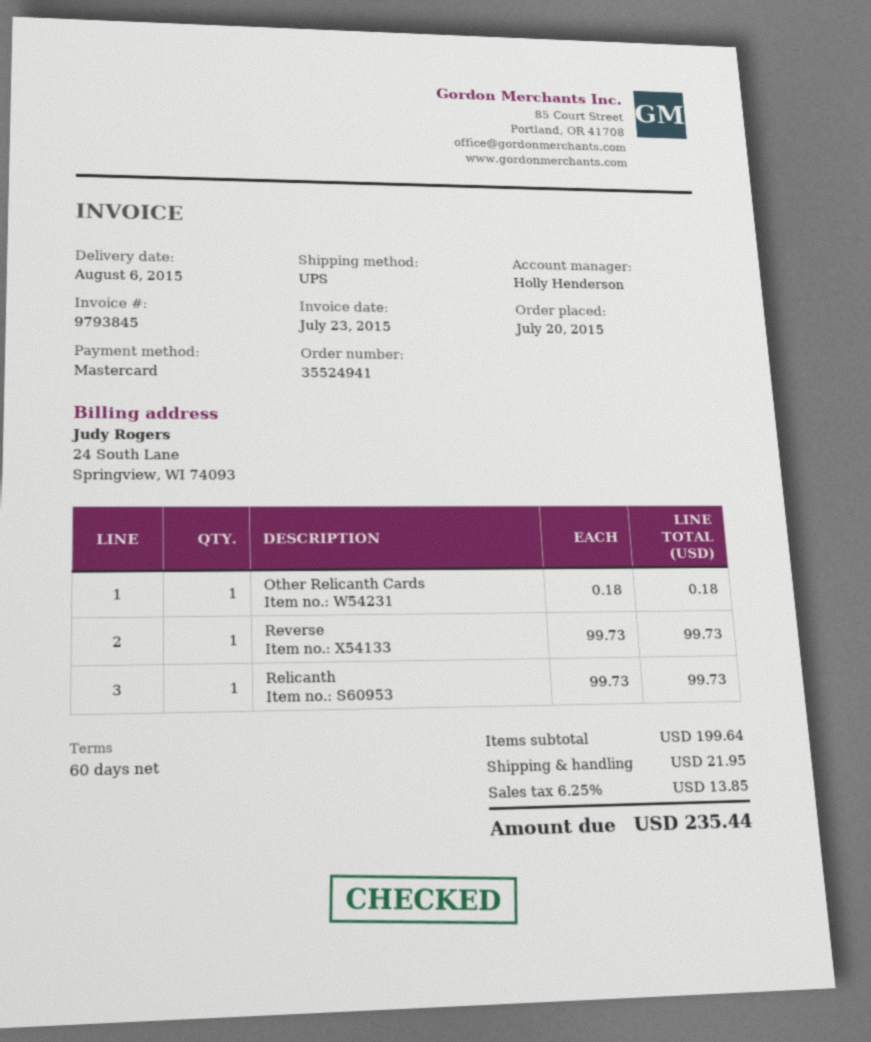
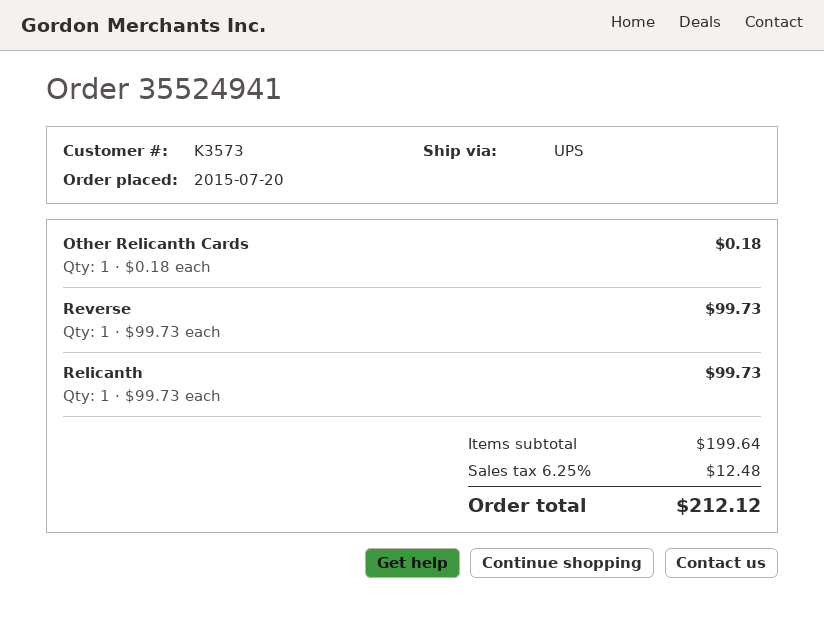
shipping: 21.95 -> none
tax: 6.25% = 13.85 -> 6.25% = 12.48
total: 235.44 -> 212.12

